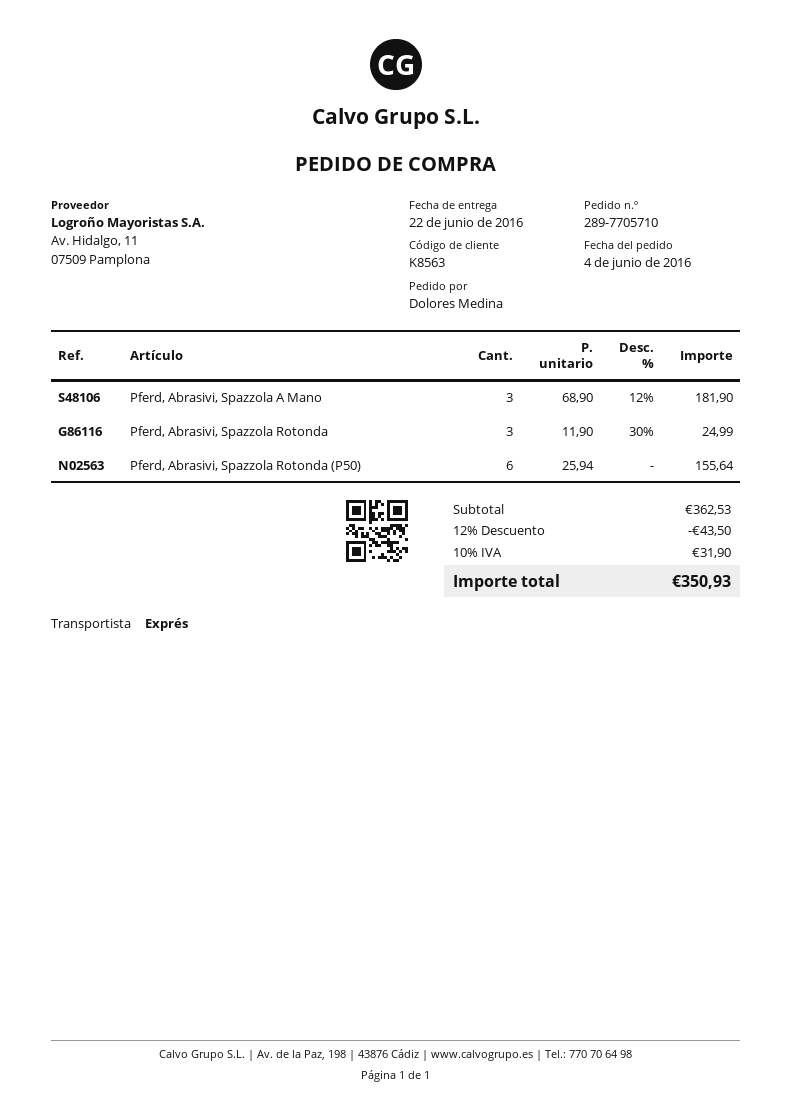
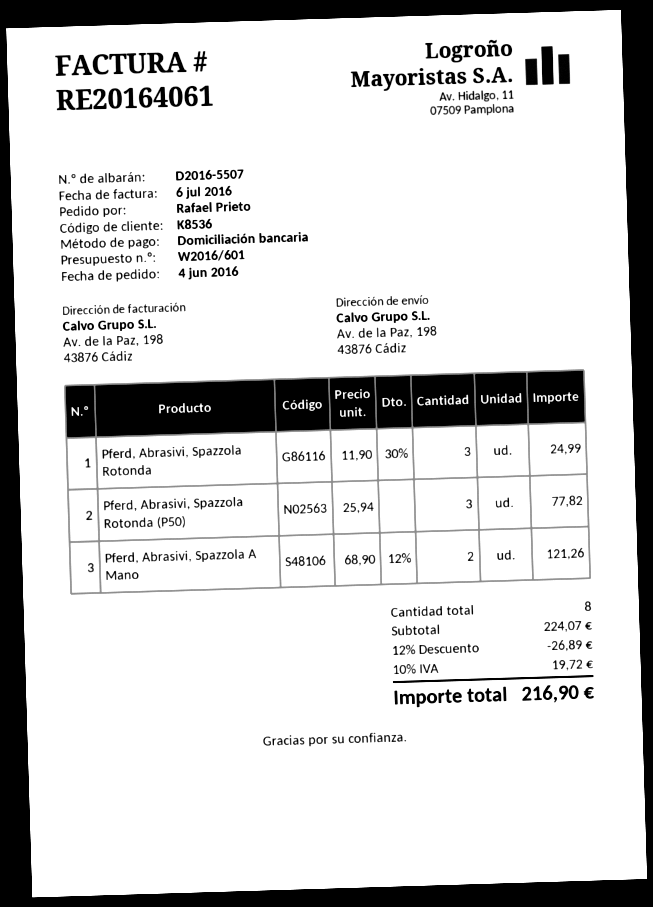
customer number: K8563 -> K8536
ordered by: Dolores Medina -> Rafael Prieto
Pferd, Abrasivi, Spazzola A Mano: 3 x 68.90 - 12% = 181.90 -> 2 x 68.90 - 12% = 121.26
Pferd, Abrasivi, Spazzola Rotonda (P50): 6 x 25.94 = 155.64 -> 3 x 25.94 = 77.82
subtotal: 362.53 -> 224.07
discount: 12% = 43.50 -> 12% = 26.89
tax: 10% = 31.90 -> 10% = 19.72
total: 350.93 -> 216.90

